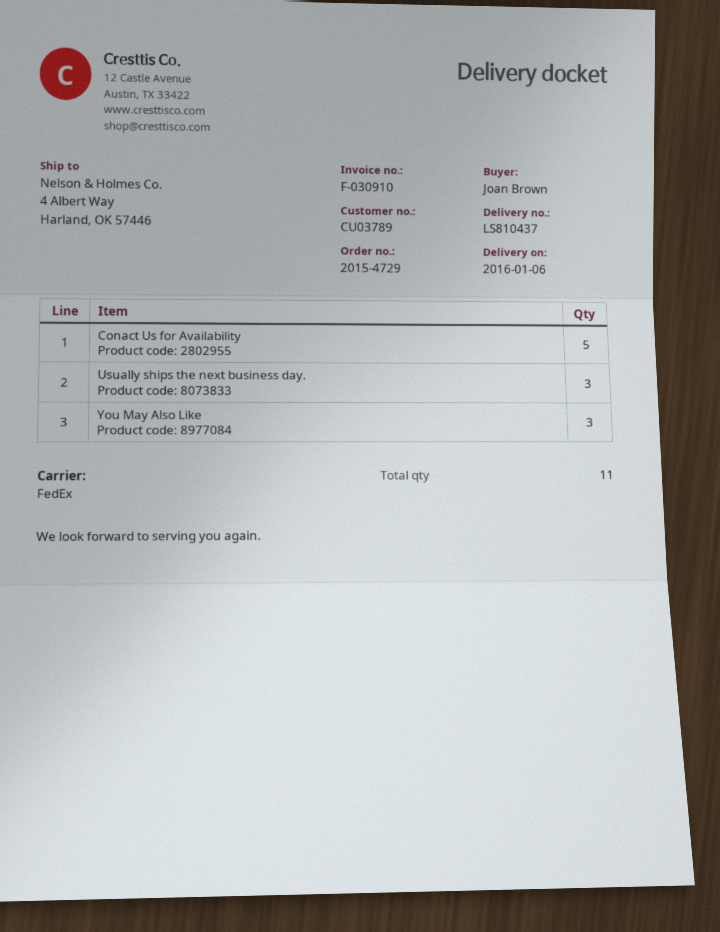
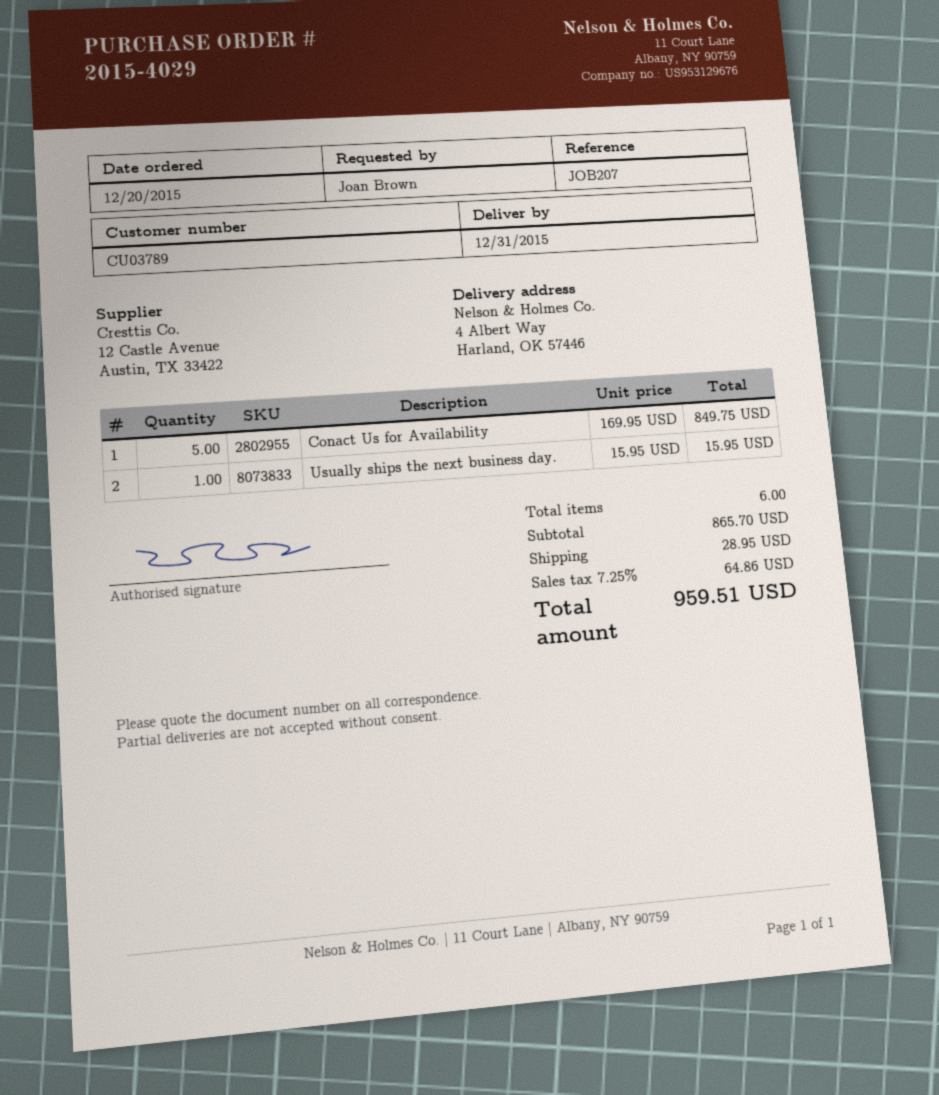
order number: 2015-4729 -> 2015-4029
delivery date: 2016-01-06 -> 2015-12-31
Usually ships the next business day.: 3 -> 1
You May Also Like: 3 -> none
total quantity: 11 -> 6

